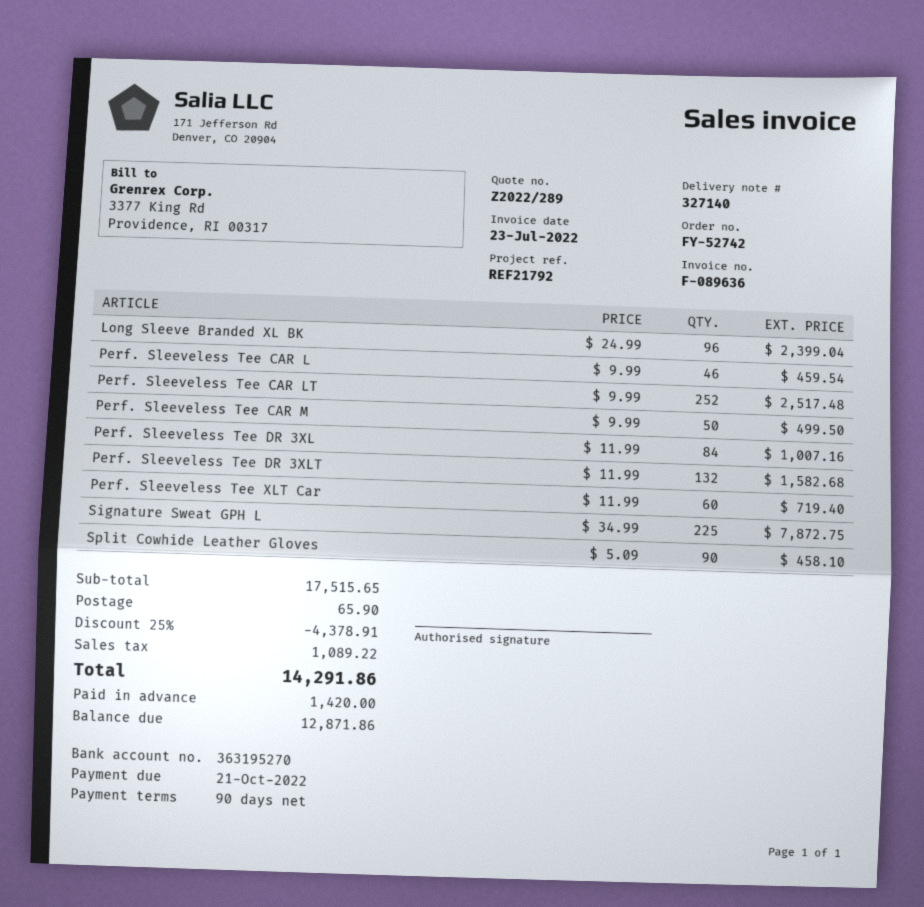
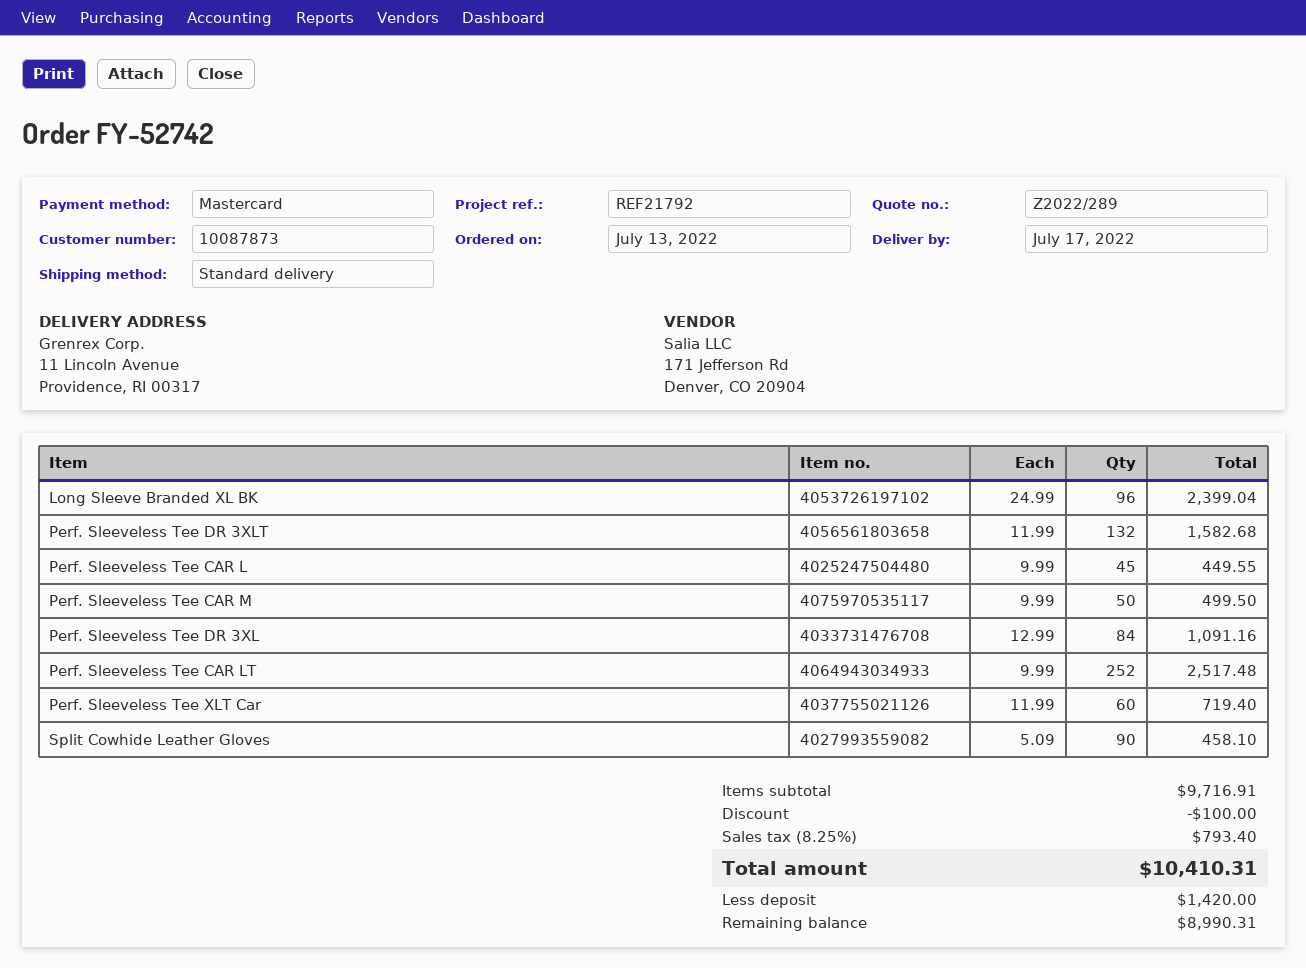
Perf. Sleeveless Tee CAR L: 46 x 9.99 = 459.54 -> 45 x 9.99 = 449.55
Perf. Sleeveless Tee DR 3XL: 84 x 11.99 = 1007.16 -> 84 x 12.99 = 1091.16
Signature Sweat GPH L: 225 x 34.99 = 7872.75 -> none
subtotal: 17515.65 -> 9716.91
discount: 4378.91 -> 100.00
shipping: 65.90 -> none
tax: 1089.22 -> 793.40
total: 14291.86 -> 10410.31
balance: 12871.86 -> 8990.31

